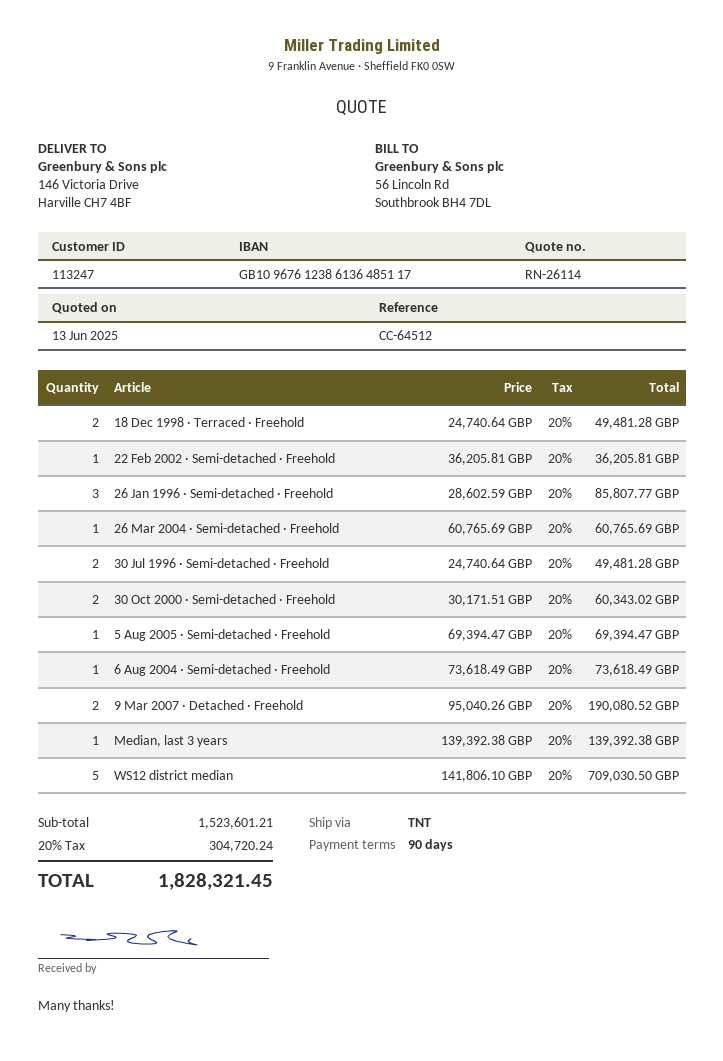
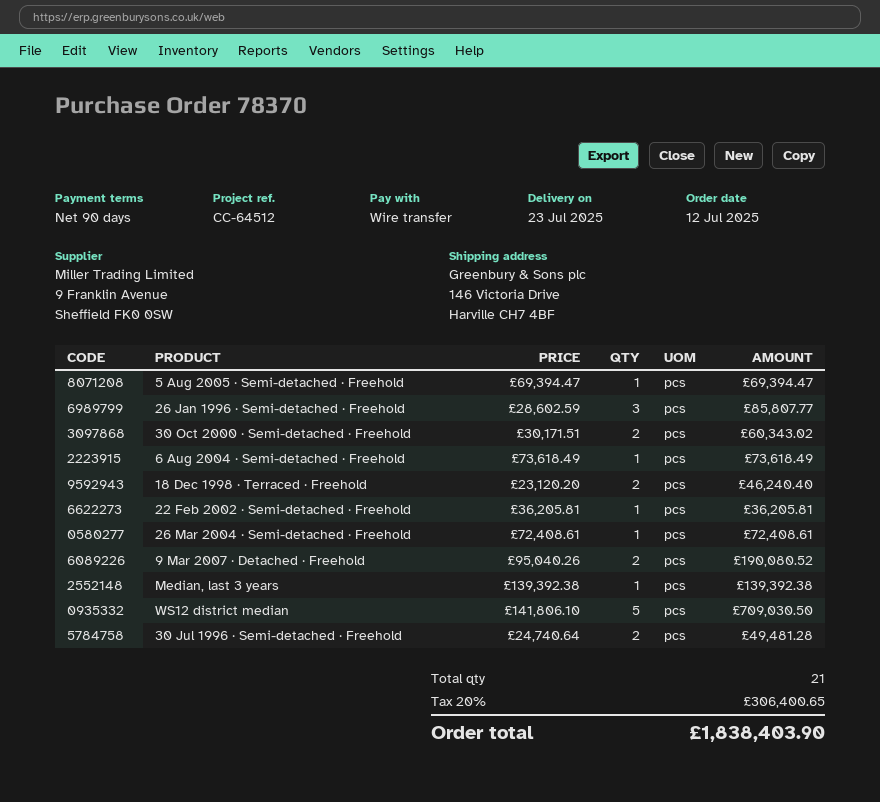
18 Dec 1998 · Terraced · Freehold: 2 x 24740.64 = 49481.28 -> 2 x 23120.20 = 46240.40
26 Mar 2004 · Semi-detached · Freehold: 1 x 60765.69 = 60765.69 -> 1 x 72408.61 = 72408.61
tax: 20% = 304720.24 -> 20% = 306400.65
total: 1828321.45 -> 1838403.90

